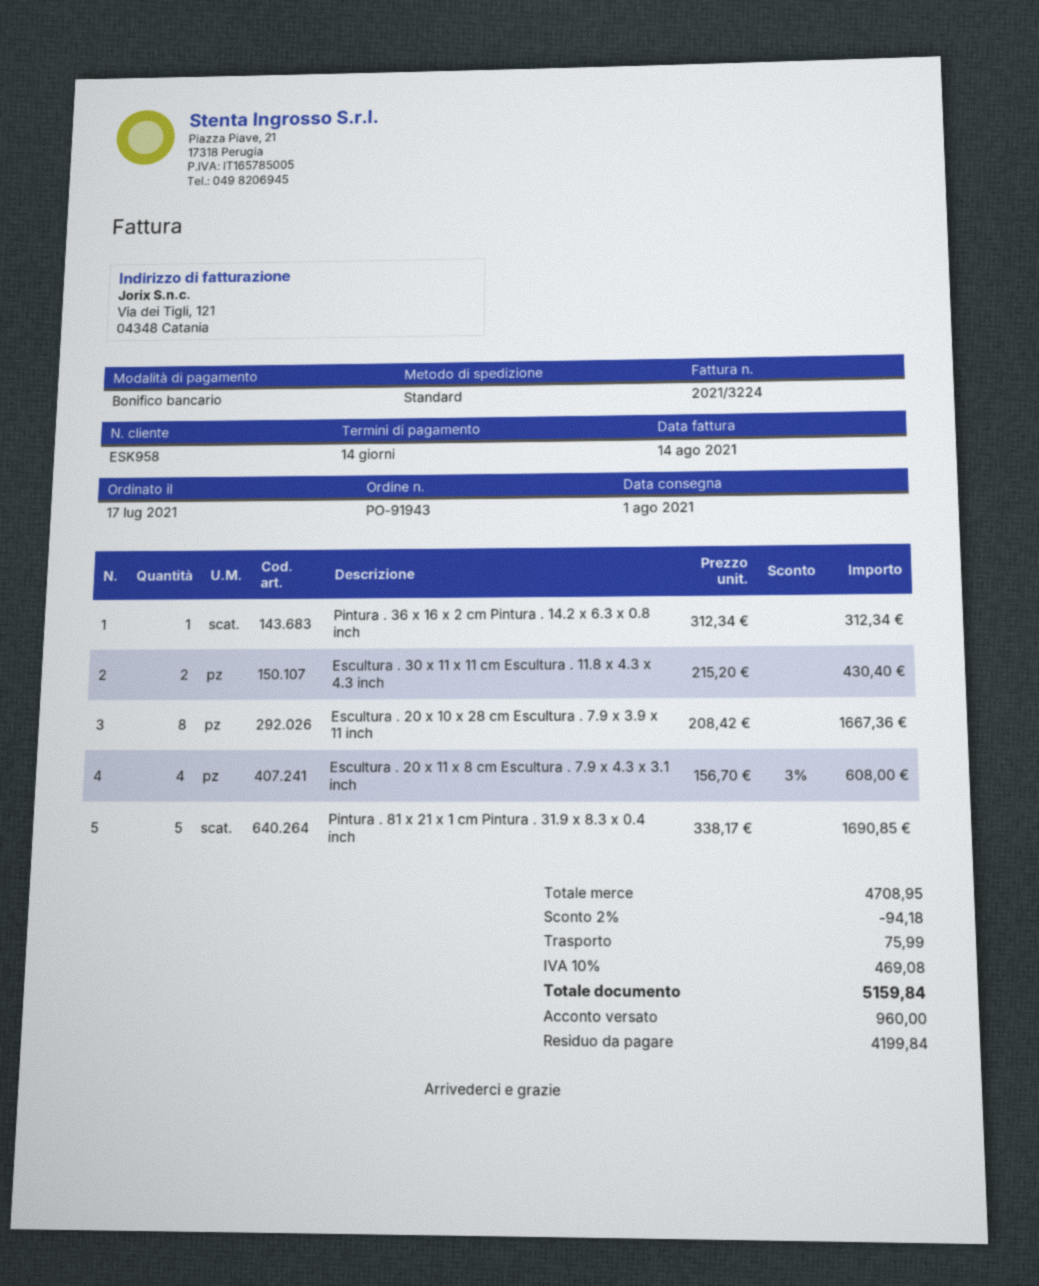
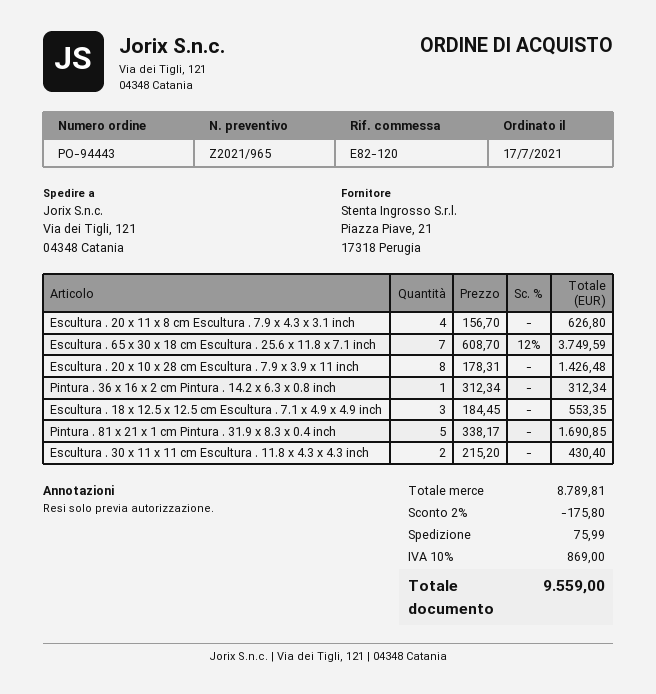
order number: PO-91943 -> PO-94443
Escultura . 20 x 10 x 28 cm Escultura . 7.9 x 3.9 x 11 inch: 8 x 208.42 = 1667.36 -> 8 x 178.31 = 1426.48
Escultura . 20 x 11 x 8 cm Escultura . 7.9 x 4.3 x 3.1 inch: 4 x 156.70 - 3% = 608.00 -> 4 x 156.70 = 626.80
Escultura . 65 x 30 x 18 cm Escultura . 25.6 x 11.8 x 7.1 inch: none -> 7 x 608.70 - 12% = 3749.59
Escultura . 18 x 12.5 x 12.5 cm Escultura . 7.1 x 4.9 x 4.9 inch: none -> 3 x 184.45 = 553.35
subtotal: 4708.95 -> 8789.81
discount: 2% = 94.18 -> 2% = 175.80
tax: 10% = 469.08 -> 10% = 869.00
total: 5159.84 -> 9559.00

